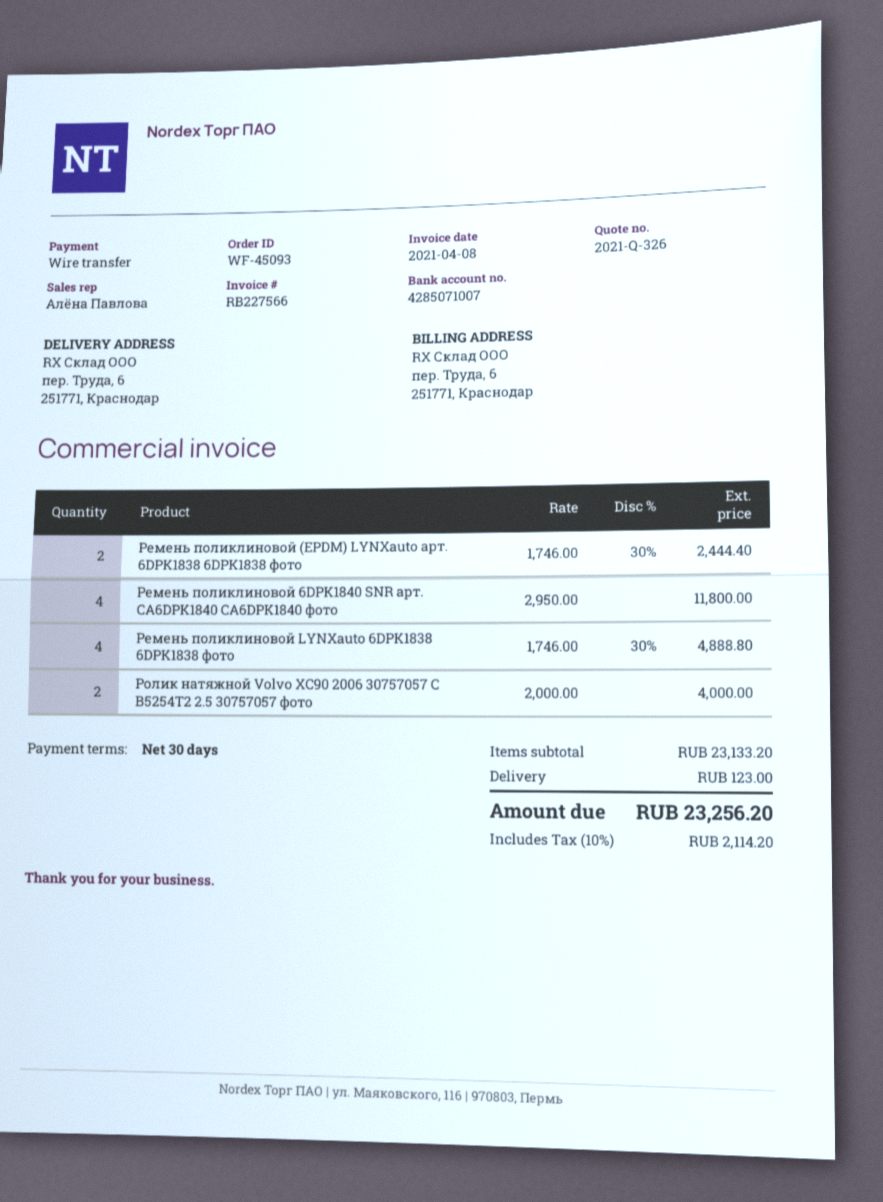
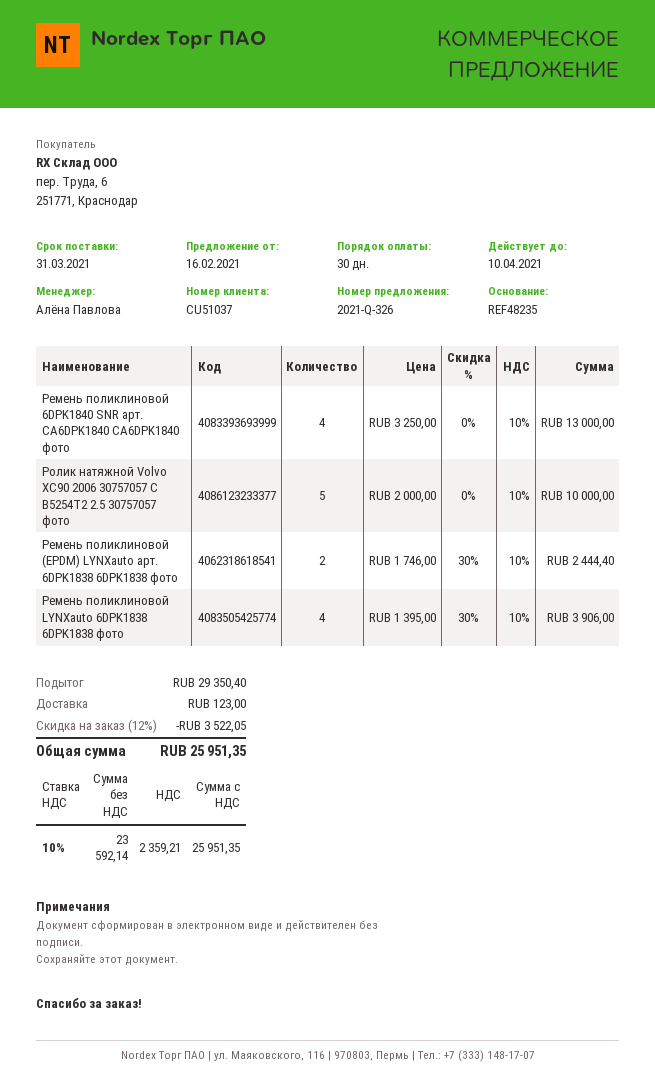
Ремень поликлиновой 6DPK1840 SNR арт. CA6DPK1840 CA6DPK1840 фото: 4 x 2950.00 = 11800.00 -> 4 x 3250.00 = 13000.00
Ремень поликлиновой LYNXauto 6DPK1838 6DPK1838 фото: 4 x 1746.00 - 30% = 4888.80 -> 4 x 1395.00 - 30% = 3906.00
Ролик натяжной Volvo XC90 2006 30757057 C B5254T2 2.5 30757057 фото: 2 x 2000.00 = 4000.00 -> 5 x 2000.00 = 10000.00
subtotal: 23133.20 -> 29350.40
discount: none -> 12% = 3522.05
tax: 10% = 2114.20 -> 10% = 2359.21
total: 23256.20 -> 25951.35

